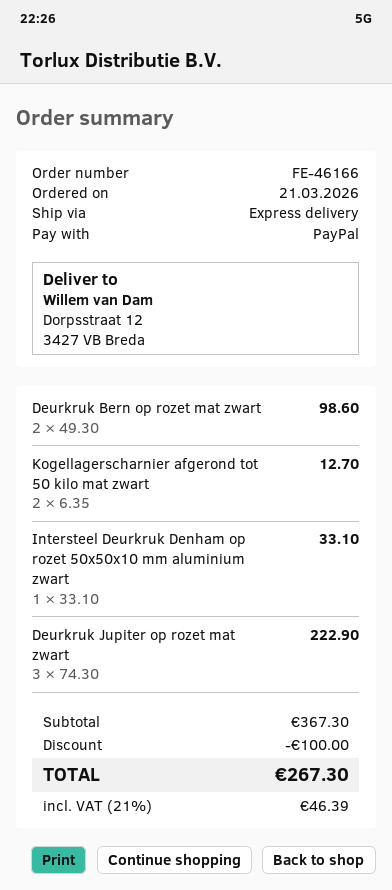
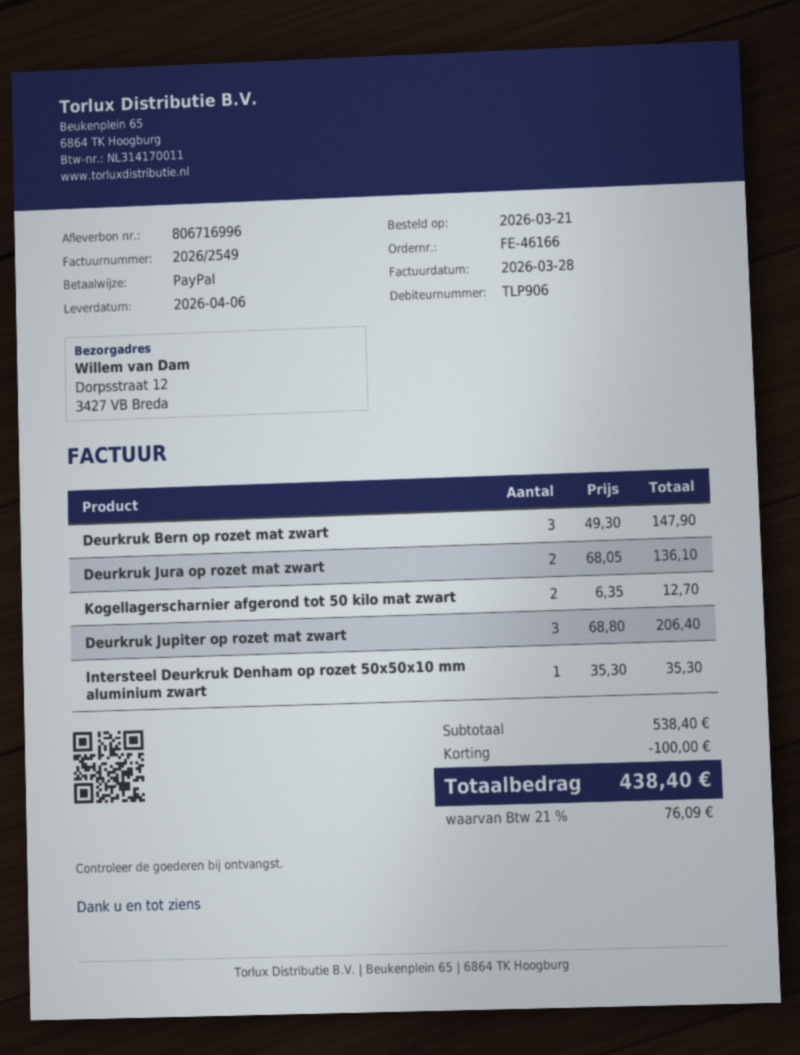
Deurkruk Bern op rozet mat zwart: 2 x 49.30 = 98.60 -> 3 x 49.30 = 147.90
Intersteel Deurkruk Denham op rozet 50x50x10 mm aluminium zwart: 1 x 33.10 = 33.10 -> 1 x 35.30 = 35.30
Deurkruk Jupiter op rozet mat zwart: 3 x 74.30 = 222.90 -> 3 x 68.80 = 206.40
Deurkruk Jura op rozet mat zwart: none -> 2 x 68.05 = 136.10
subtotal: 367.30 -> 538.40
tax: 21% = 46.39 -> 21% = 76.09
total: 267.30 -> 438.40

